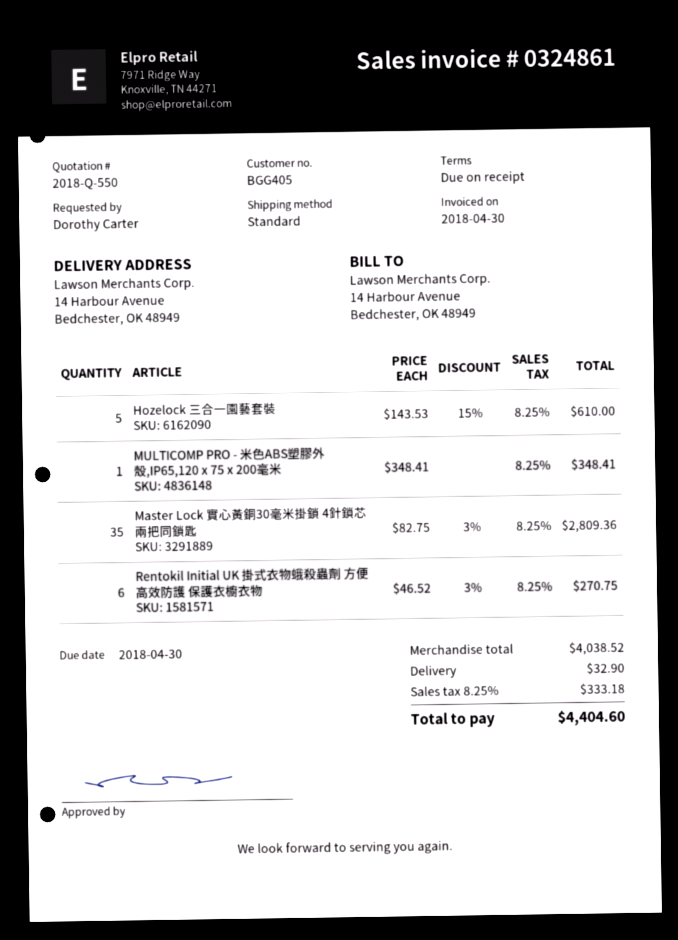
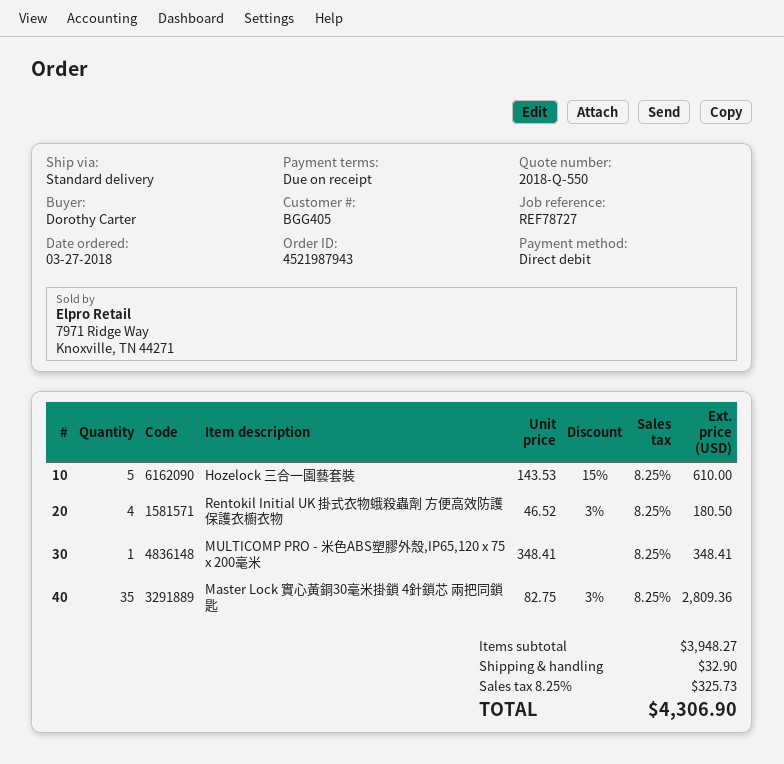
Rentokil Initial UK 掛式衣物蛾殺蟲劑 方便高效防護 保護衣櫥衣物: 6 x 46.52 - 3% = 270.75 -> 4 x 46.52 - 3% = 180.50
subtotal: 4038.52 -> 3948.27
tax: 8.25% = 333.18 -> 8.25% = 325.73
total: 4404.60 -> 4306.90

